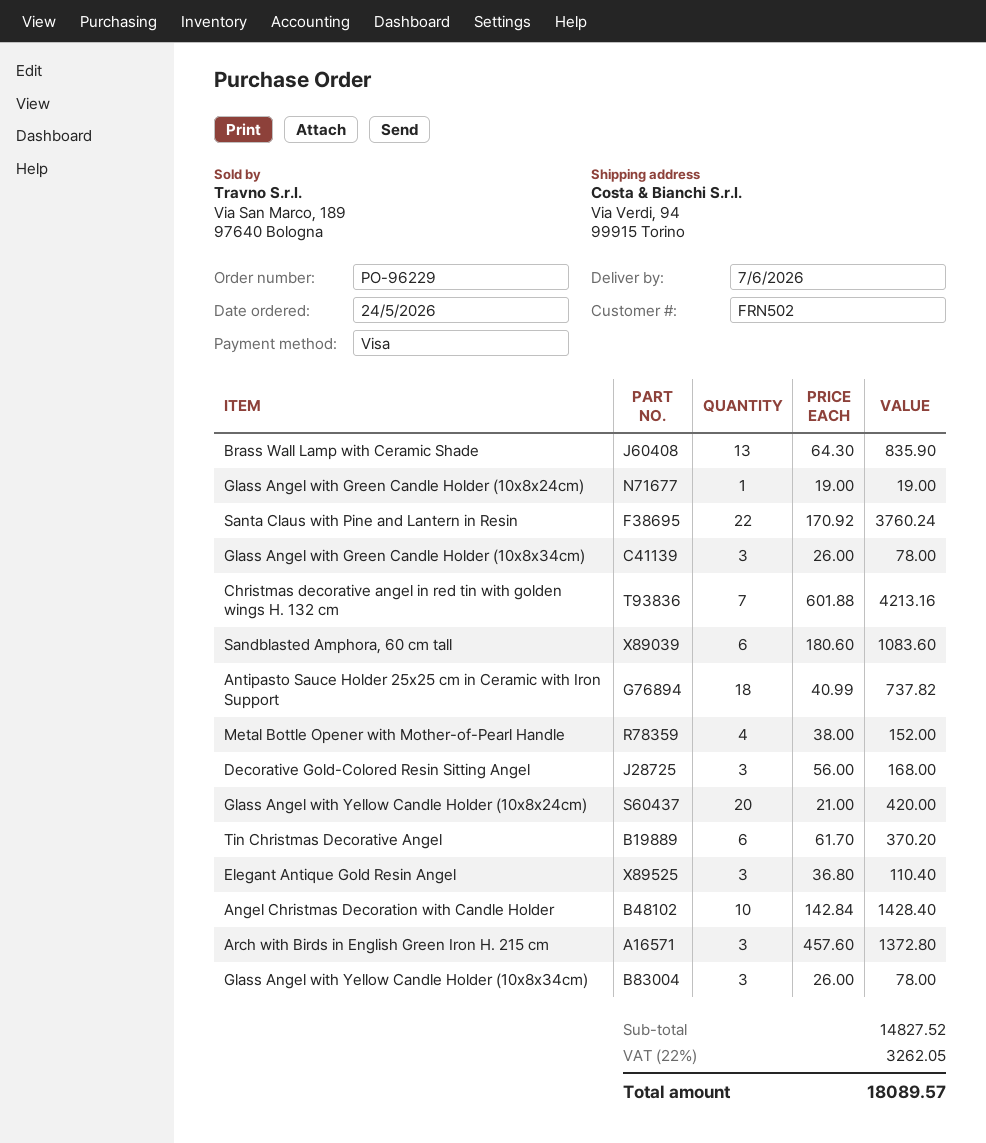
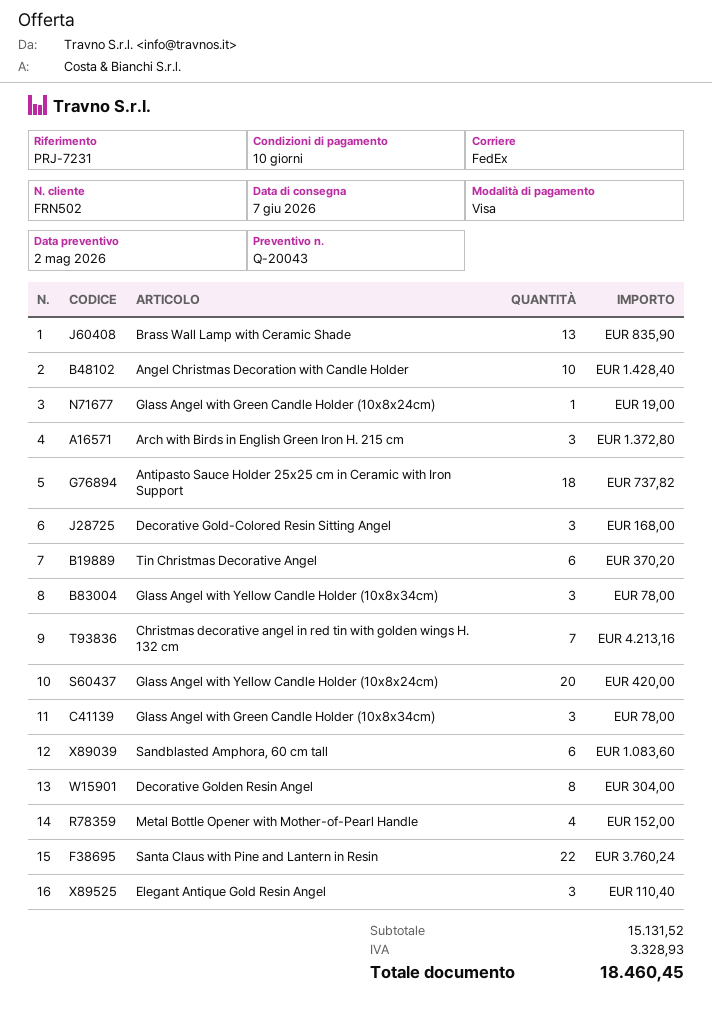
Decorative Golden Resin Angel: none -> 8 for 304.00
subtotal: 14827.52 -> 15131.52
tax: 3262.05 -> 3328.93
total: 18089.57 -> 18460.45

